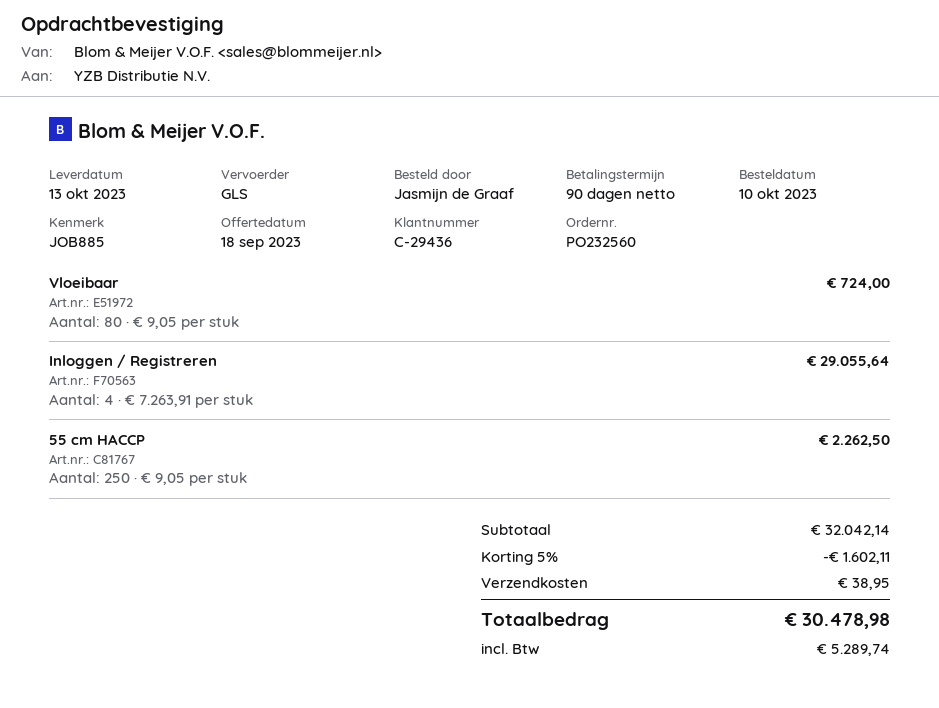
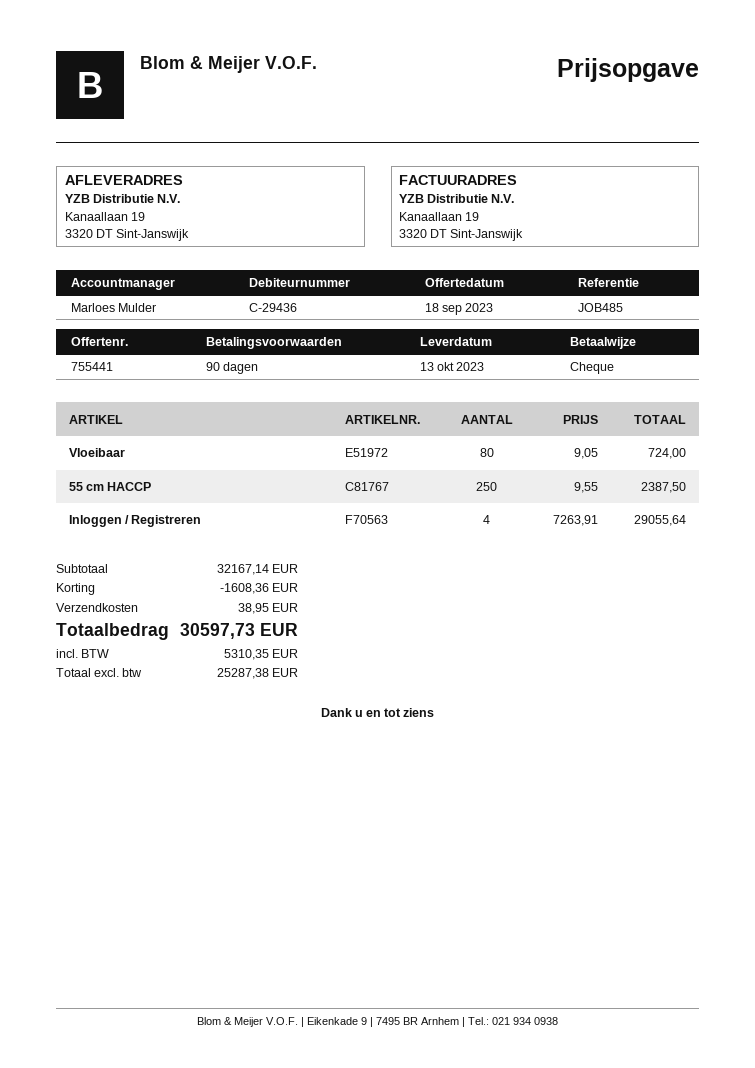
reference: JOB885 -> JOB485
55 cm HACCP: 250 x 9.05 = 2262.50 -> 250 x 9.55 = 2387.50
subtotal: 32042.14 -> 32167.14
discount: 1602.11 -> 1608.36
tax: 5289.74 -> 5310.35
total: 30478.98 -> 30597.73

